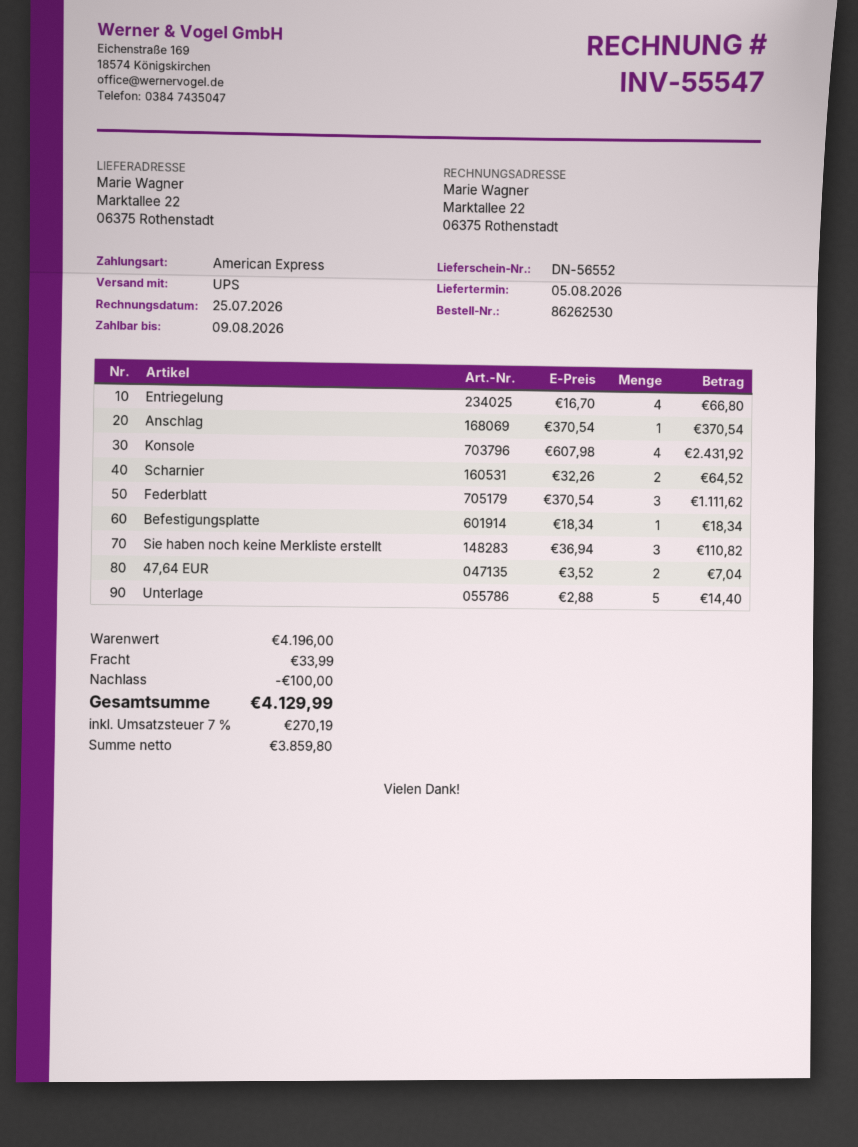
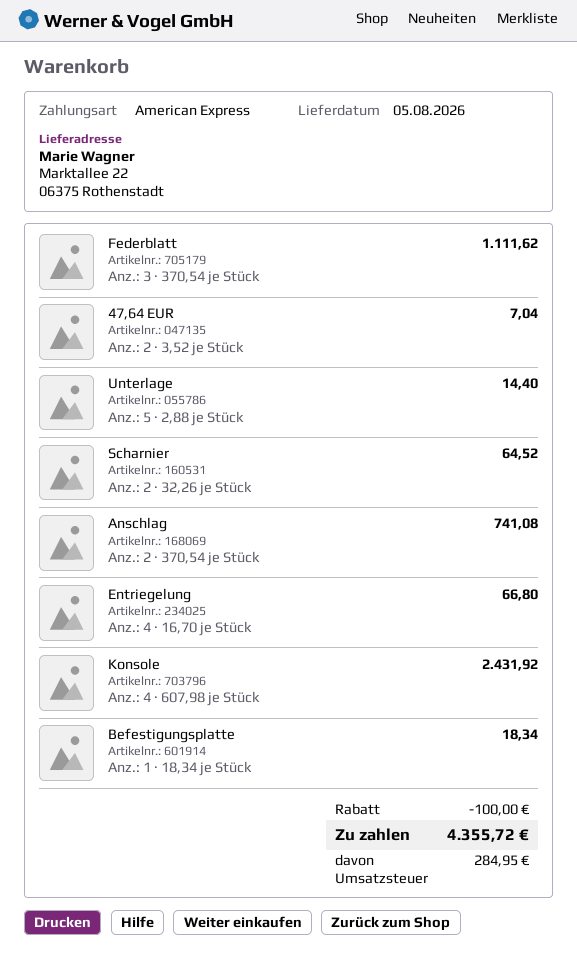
Anschlag: 1 x 370.54 = 370.54 -> 2 x 370.54 = 741.08
Sie haben noch keine Merkliste erstellt: 3 x 36.94 = 110.82 -> none
shipping: 33.99 -> none
tax: 270.19 -> 284.95
total: 4129.99 -> 4355.72

